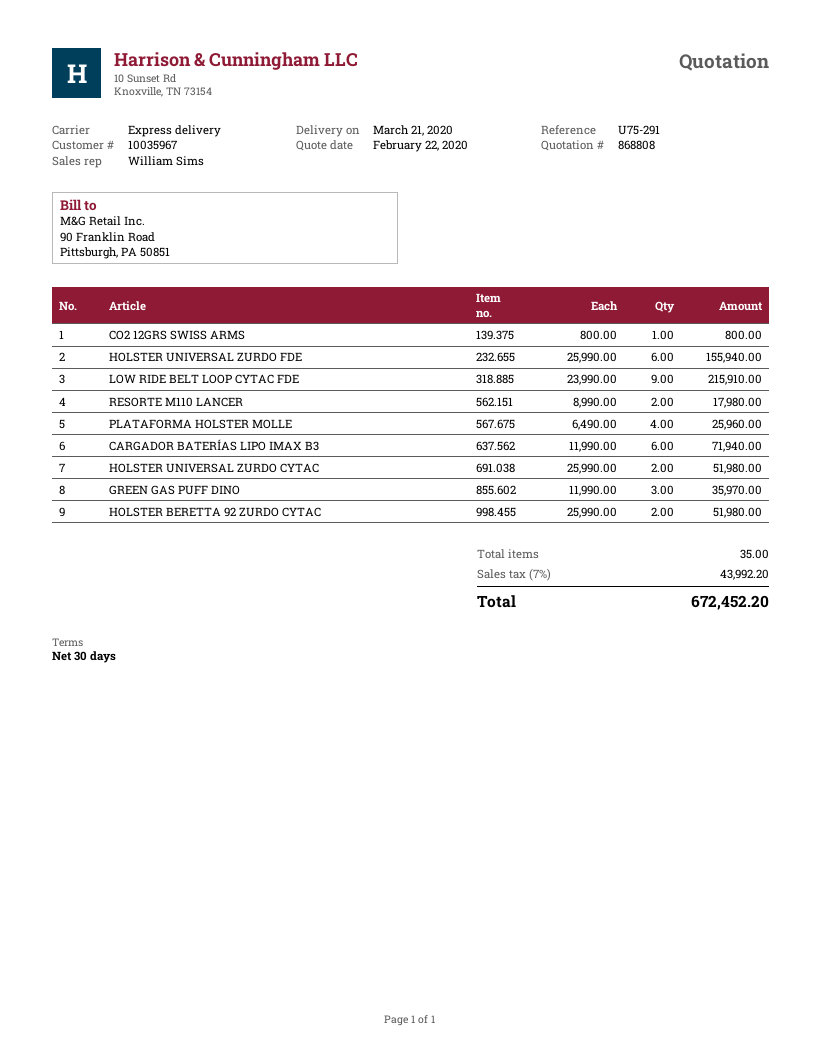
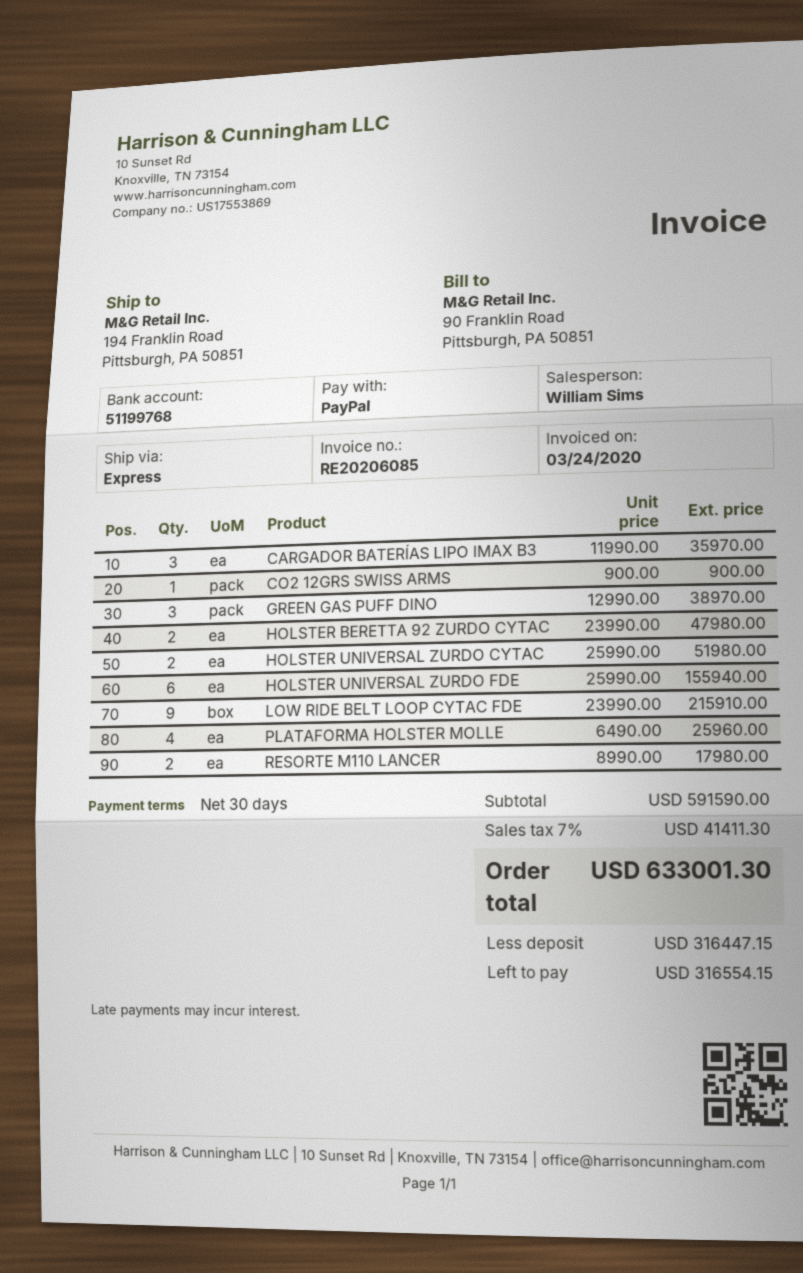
CO2 12GRS SWISS ARMS: 1 x 800.00 = 800.00 -> 1 x 900.00 = 900.00
CARGADOR BATERÍAS LIPO IMAX B3: 6 x 11990.00 = 71940.00 -> 3 x 11990.00 = 35970.00
GREEN GAS PUFF DINO: 3 x 11990.00 = 35970.00 -> 3 x 12990.00 = 38970.00
HOLSTER BERETTA 92 ZURDO CYTAC: 2 x 25990.00 = 51980.00 -> 2 x 23990.00 = 47980.00
tax: 7% = 43992.20 -> 7% = 41411.30
total: 672452.20 -> 633001.30

